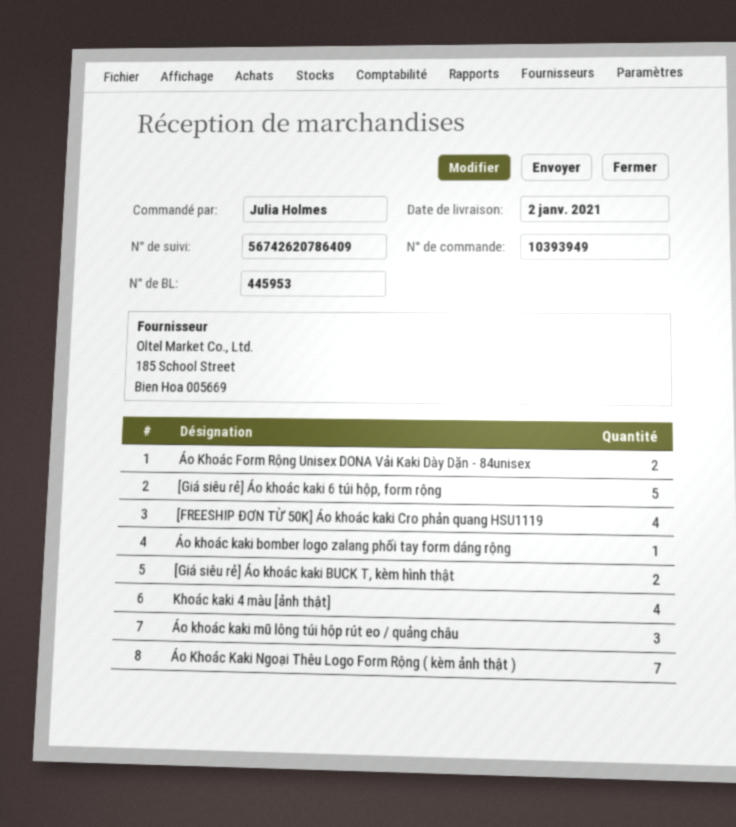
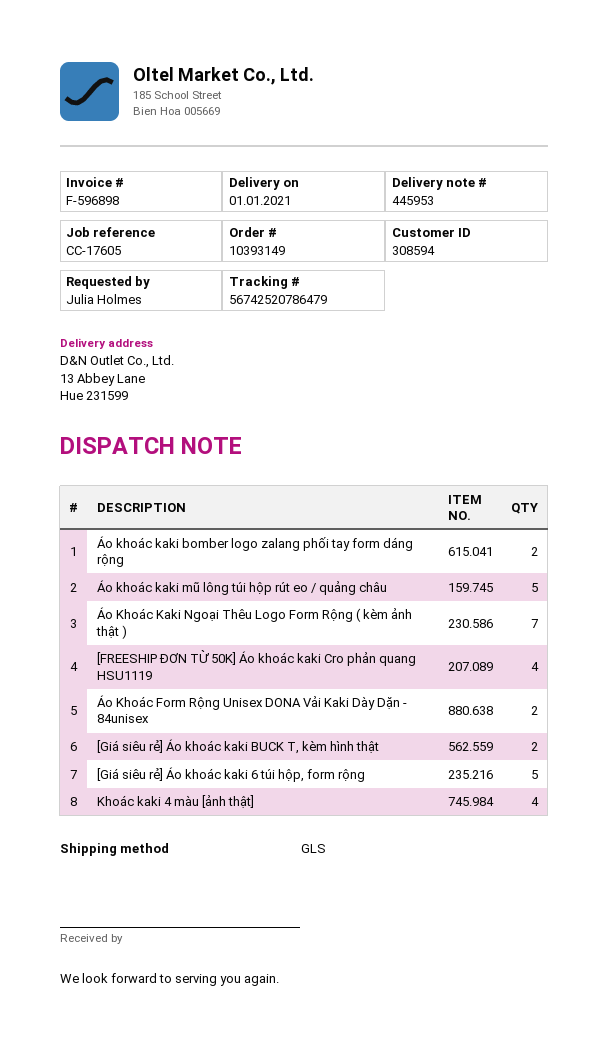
order number: 10393949 -> 10393149
delivery date: 2021-01-02 -> 2021-01-01
tracking number: 56742620786409 -> 56742520786479
Áo khoác kaki bomber logo zalang phối tay form dáng rộng: 1 -> 2
Áo khoác kaki mũ lông túi hộp rút eo / quảng châu: 3 -> 5

